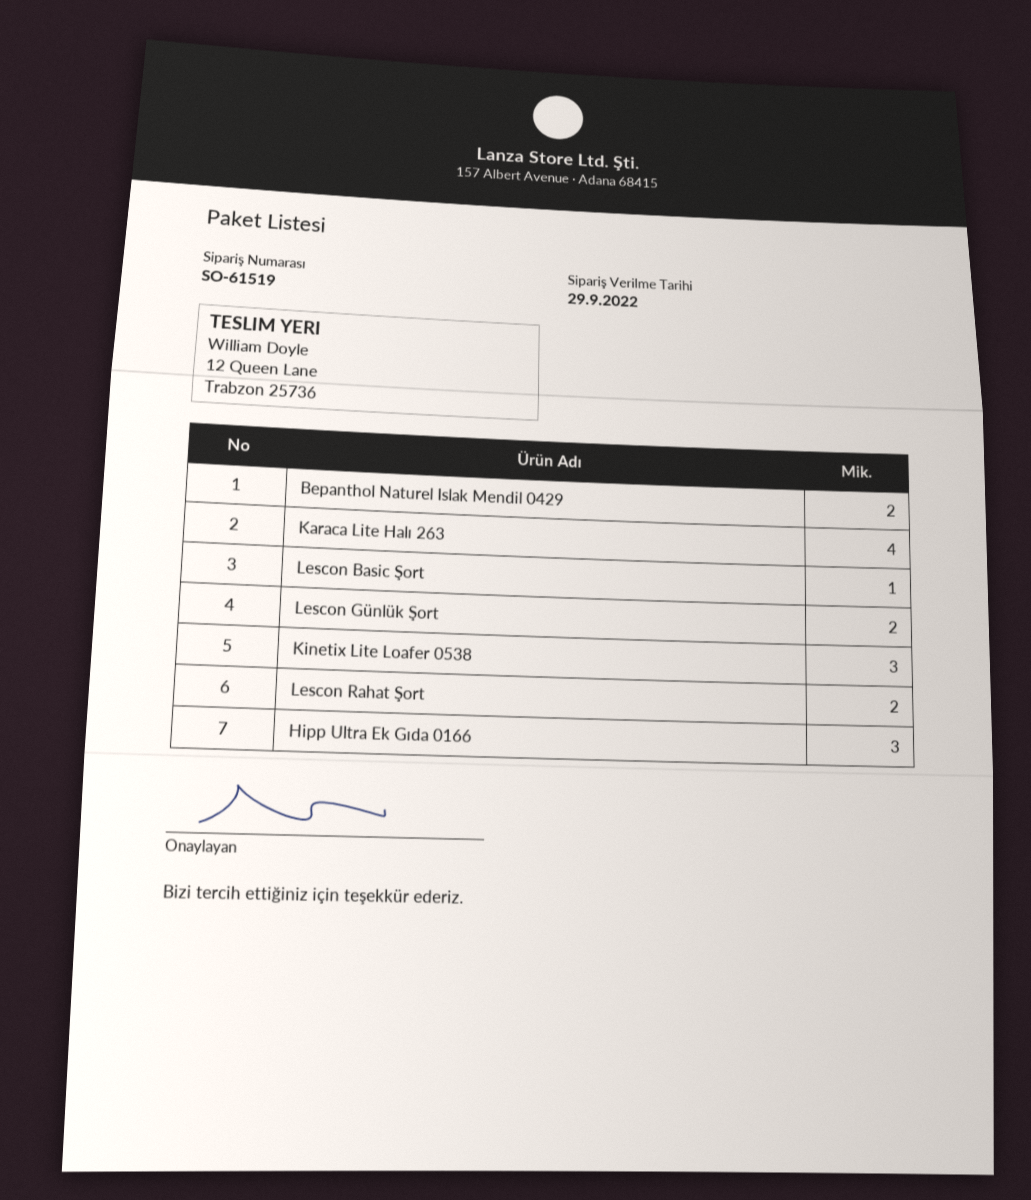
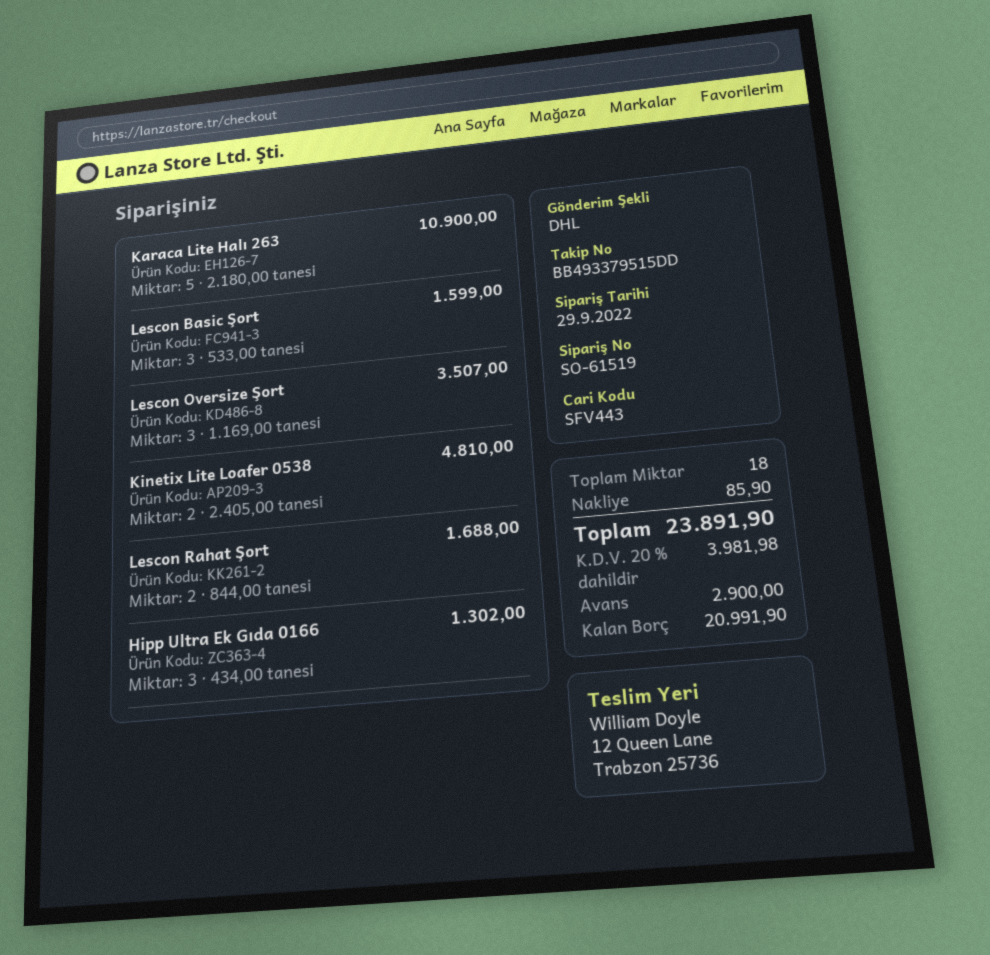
Bepanthol Naturel Islak Mendil 0429: 2 -> none
Karaca Lite Halı 263: 4 -> 5
Lescon Basic Şort: 1 -> 3
Lescon Günlük Şort: 2 -> none
Kinetix Lite Loafer 0538: 3 -> 2
Lescon Oversize Şort: none -> 3

